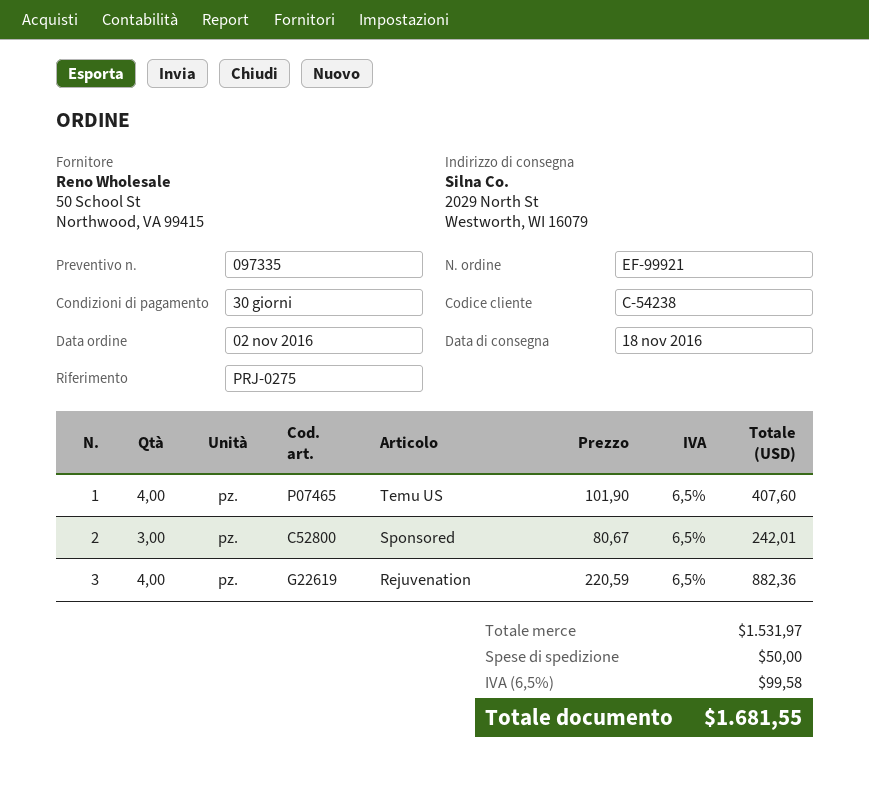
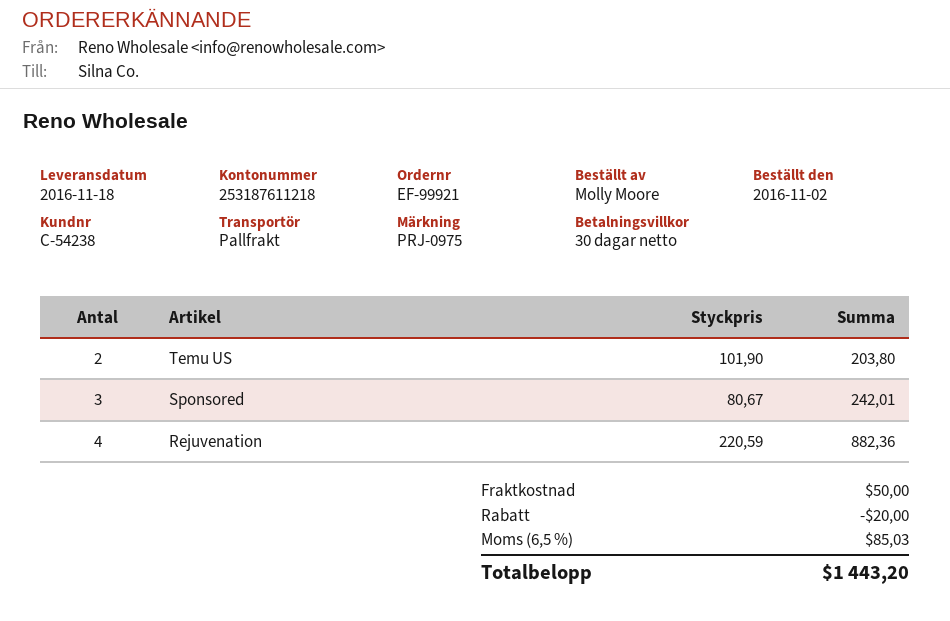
reference: PRJ-0275 -> PRJ-0975
Temu US: 4 x 101.90 = 407.60 -> 2 x 101.90 = 203.80
discount: none -> 20.00
tax: 6.5% = 99.58 -> 6.5% = 85.03
total: 1681.55 -> 1443.20

